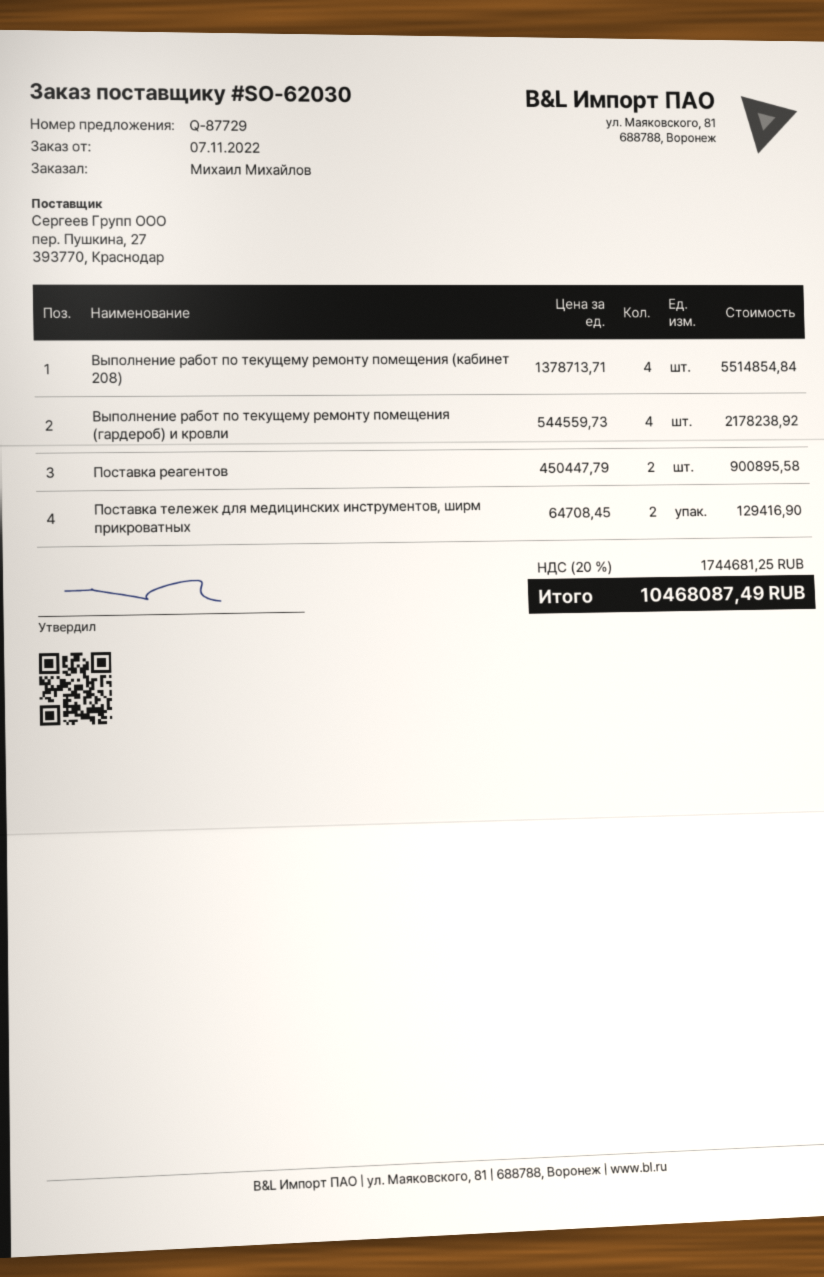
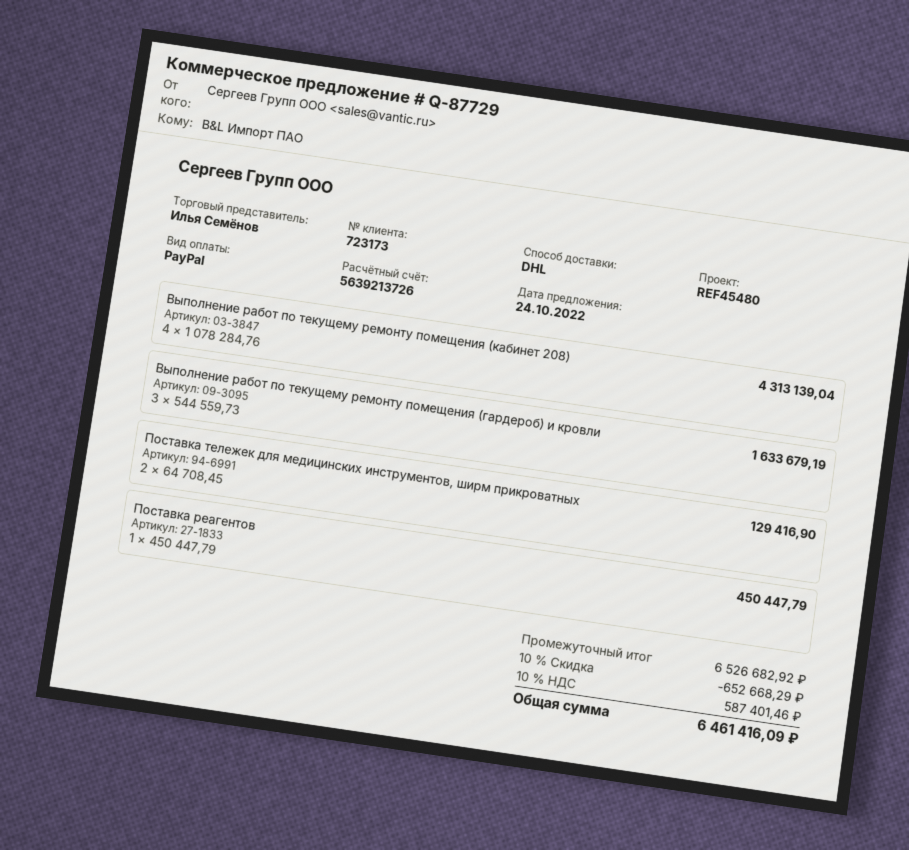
Выполнение работ по текущему ремонту помещения (кабинет 208): 4 x 1378713.71 = 5514854.84 -> 4 x 1078284.76 = 4313139.04
Выполнение работ по текущему ремонту помещения (гардероб) и кровли: 4 x 544559.73 = 2178238.92 -> 3 x 544559.73 = 1633679.19
Поставка реагентов: 2 x 450447.79 = 900895.58 -> 1 x 450447.79 = 450447.79
discount: none -> 10% = 652668.29
tax: 20% = 1744681.25 -> 10% = 587401.46
total: 10468087.49 -> 6461416.09

